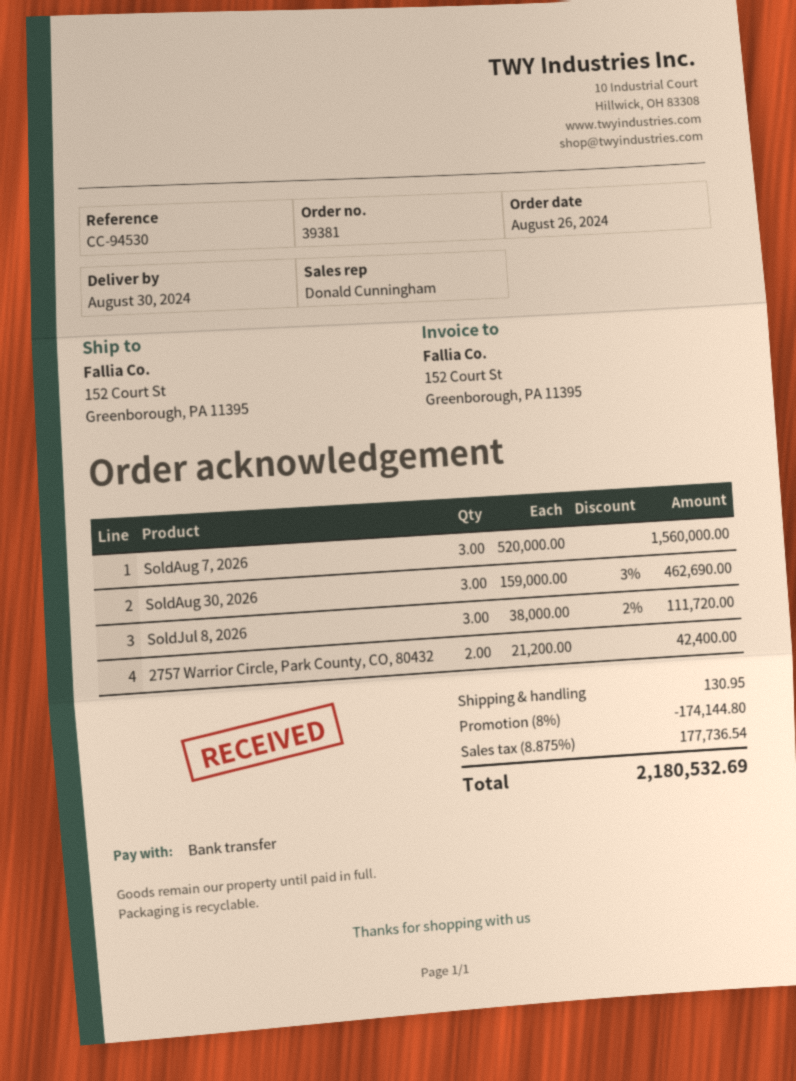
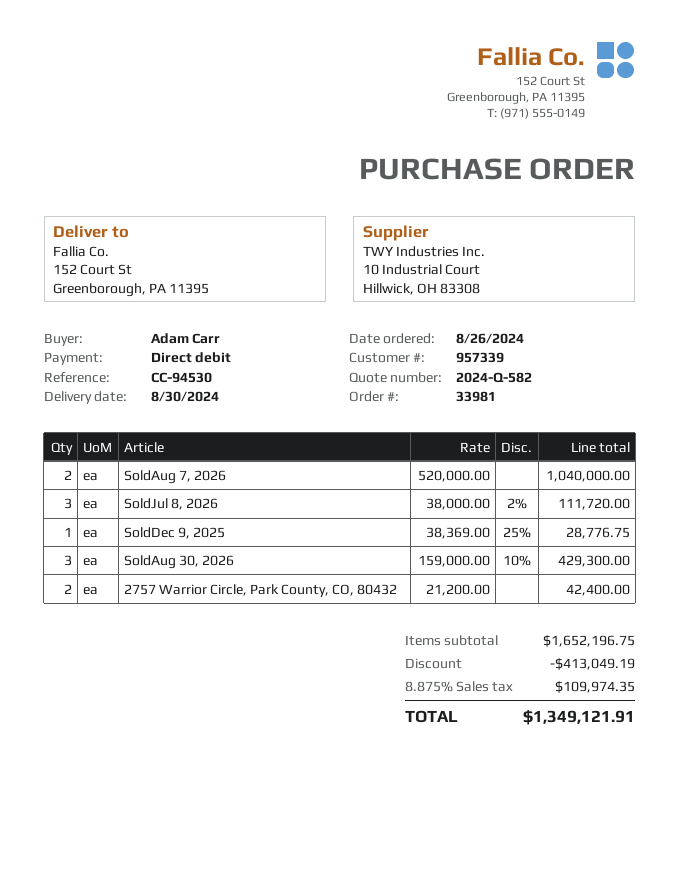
order number: 39381 -> 33981
payment method: bank transfer -> direct debit
SoldAug 7, 2026: 3 x 520000.00 = 1560000.00 -> 2 x 520000.00 = 1040000.00
SoldAug 30, 2026: 3 x 159000.00 - 3% = 462690.00 -> 3 x 159000.00 - 10% = 429300.00
SoldDec 9, 2025: none -> 1 x 38369.00 - 25% = 28776.75
discount: 174144.80 -> 413049.19
shipping: 130.95 -> none
tax: 8.875% = 177736.54 -> 8.875% = 109974.35
total: 2180532.69 -> 1349121.91

